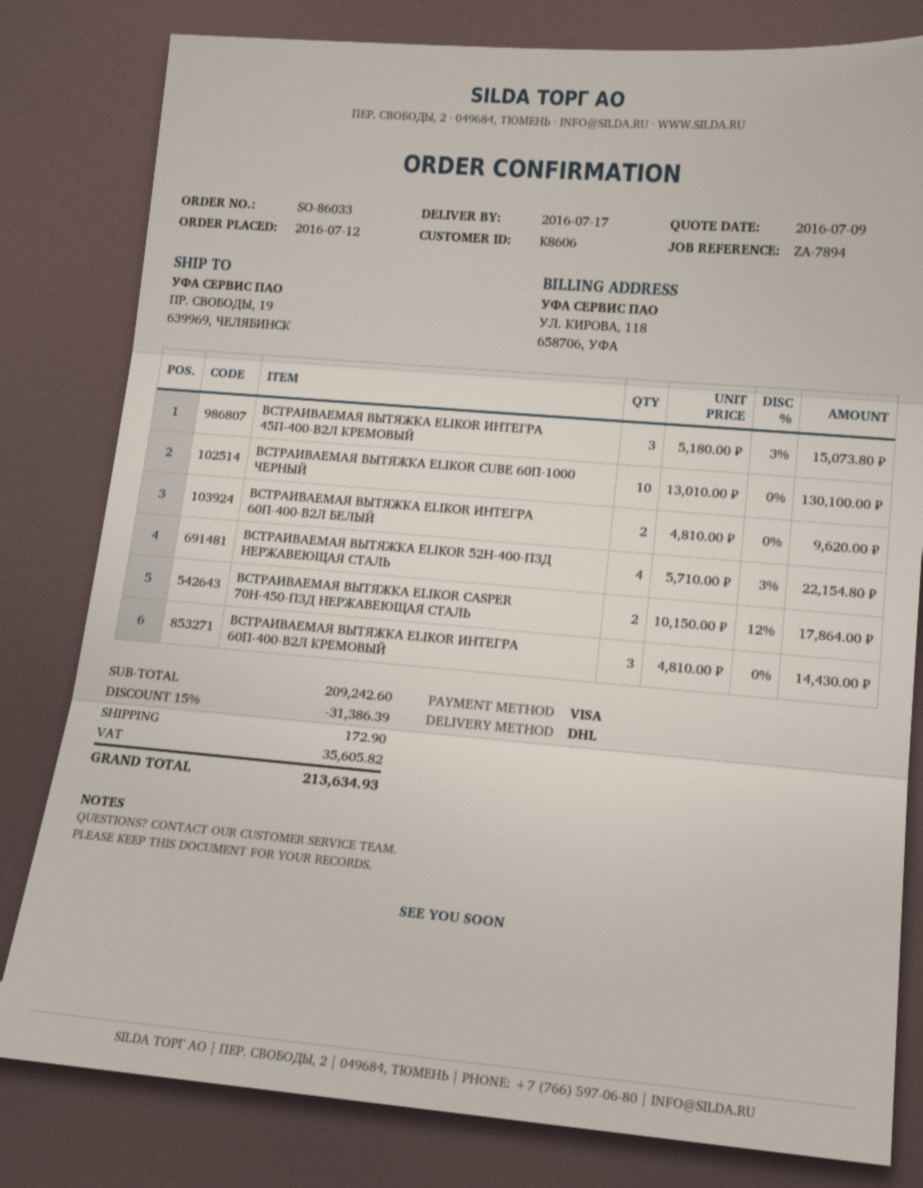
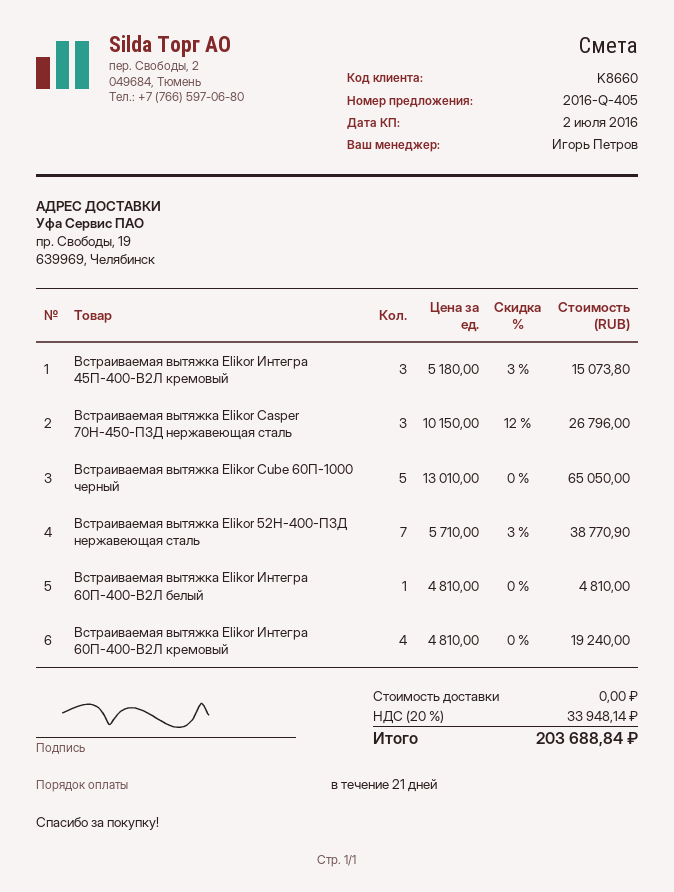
quote date: 2016-07-09 -> 2016-07-02
customer number: K8606 -> K8660
ВСТРАИВАЕМАЯ ВЫТЯЖКА ELIKOR CUBE 60П-1000 ЧЕРНЫЙ: 10 x 13010.00 = 130100.00 -> 5 x 13010.00 = 65050.00
ВСТРАИВАЕМАЯ ВЫТЯЖКА ELIKOR ИНТЕГРА 60П-400-В2Л БЕЛЫЙ: 2 x 4810.00 = 9620.00 -> 1 x 4810.00 = 4810.00
ВСТРАИВАЕМАЯ ВЫТЯЖКА ELIKOR 52Н-400-П3Д НЕРЖАВЕЮЩАЯ СТАЛЬ: 4 x 5710.00 - 3% = 22154.80 -> 7 x 5710.00 - 3% = 38770.90
ВСТРАИВАЕМАЯ ВЫТЯЖКА ELIKOR CASPER 70Н-450-П3Д НЕРЖАВЕЮЩАЯ СТАЛЬ: 2 x 10150.00 - 12% = 17864.00 -> 3 x 10150.00 - 12% = 26796.00
ВСТРАИВАЕМАЯ ВЫТЯЖКА ELIKOR ИНТЕГРА 60П-400-В2Л КРЕМОВЫЙ: 3 x 4810.00 = 14430.00 -> 4 x 4810.00 = 19240.00
discount: 15% = 31386.39 -> none
shipping: 172.90 -> 0.00
tax: 35605.82 -> 33948.14
total: 213634.93 -> 203688.84

